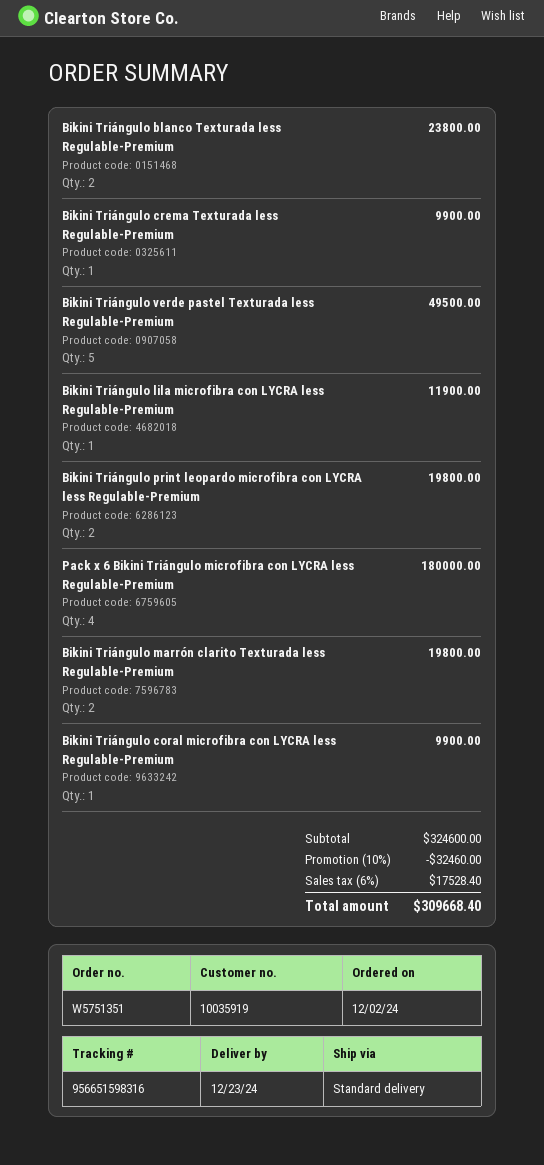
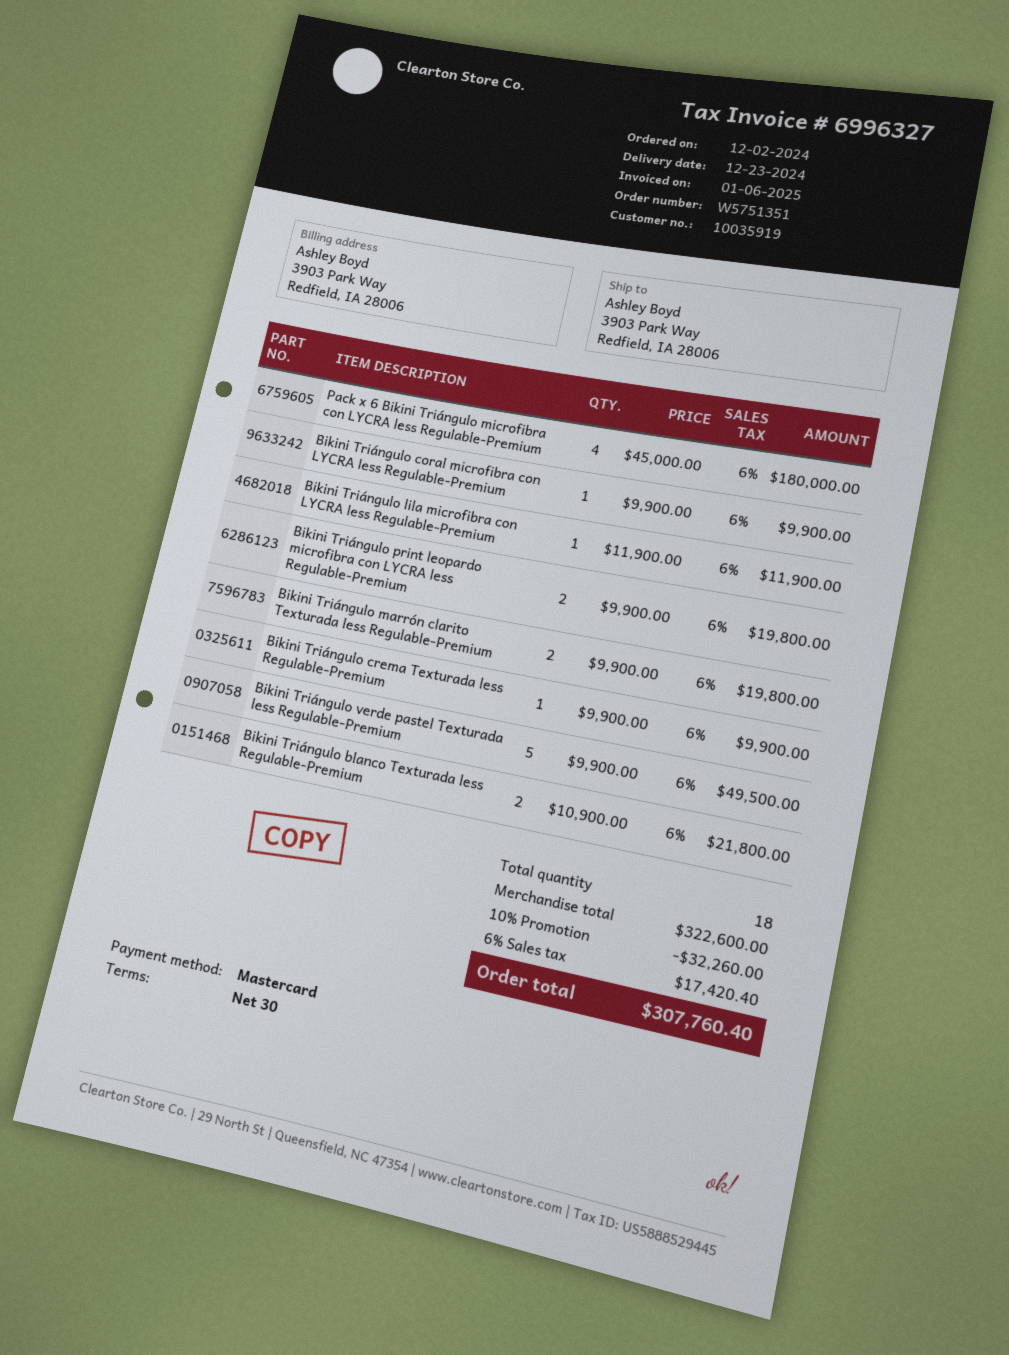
Bikini Triángulo blanco Texturada less Regulable-Premium: 2 for 23800.00 -> 2 for 21800.00
subtotal: 324600.00 -> 322600.00
discount: 10% = 32460.00 -> 10% = 32260.00
tax: 6% = 17528.40 -> 6% = 17420.40
total: 309668.40 -> 307760.40

